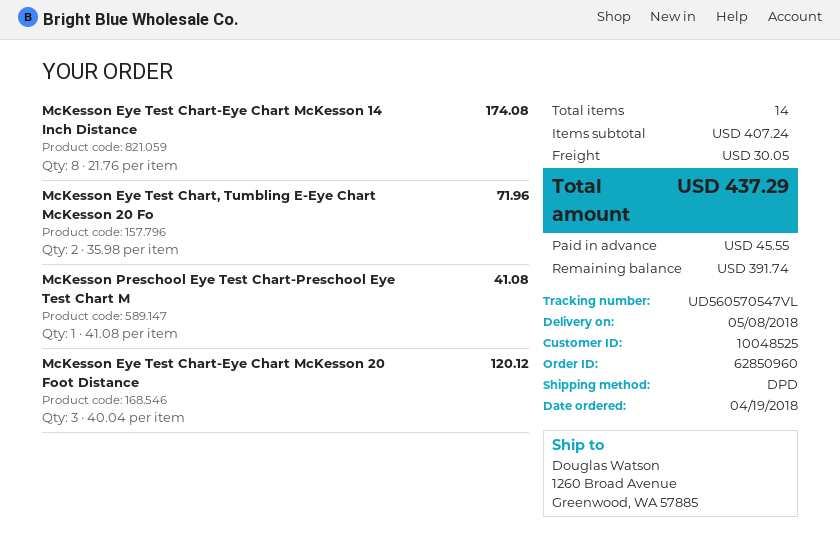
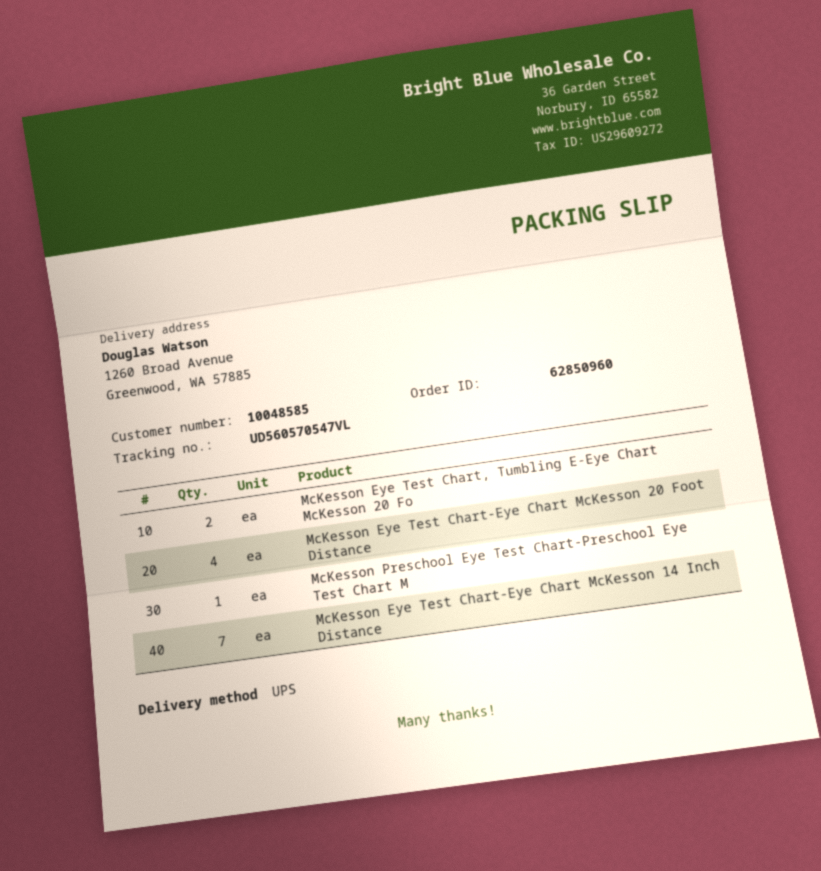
customer number: 10048525 -> 10048585
shipping method: DPD -> UPS
McKesson Eye Test Chart-Eye Chart McKesson 14 Inch Distance: 8 -> 7
McKesson Eye Test Chart-Eye Chart McKesson 20 Foot Distance: 3 -> 4

